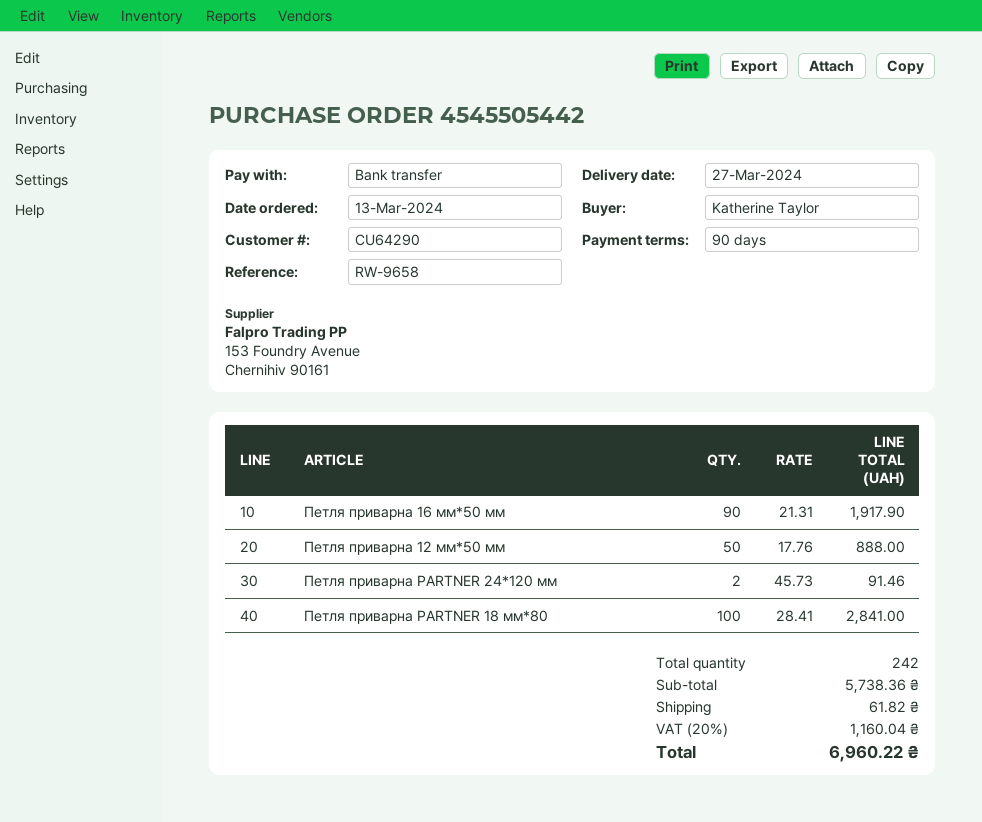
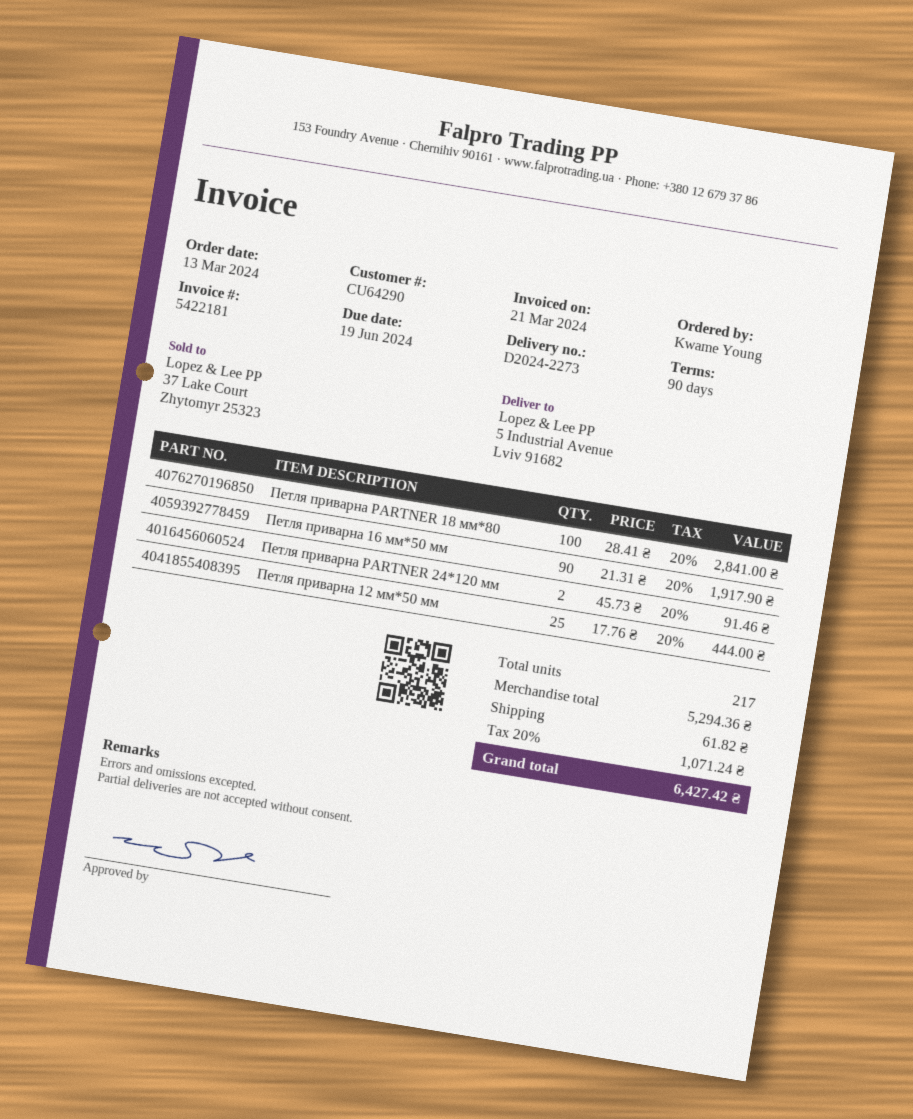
ordered by: Katherine Taylor -> Kwame Young
Петля приварна 12 мм*50 мм: 50 x 17.76 = 888.00 -> 25 x 17.76 = 444.00
total quantity: 242 -> 217
subtotal: 5738.36 -> 5294.36
tax: 20% = 1160.04 -> 20% = 1071.24
total: 6960.22 -> 6427.42

